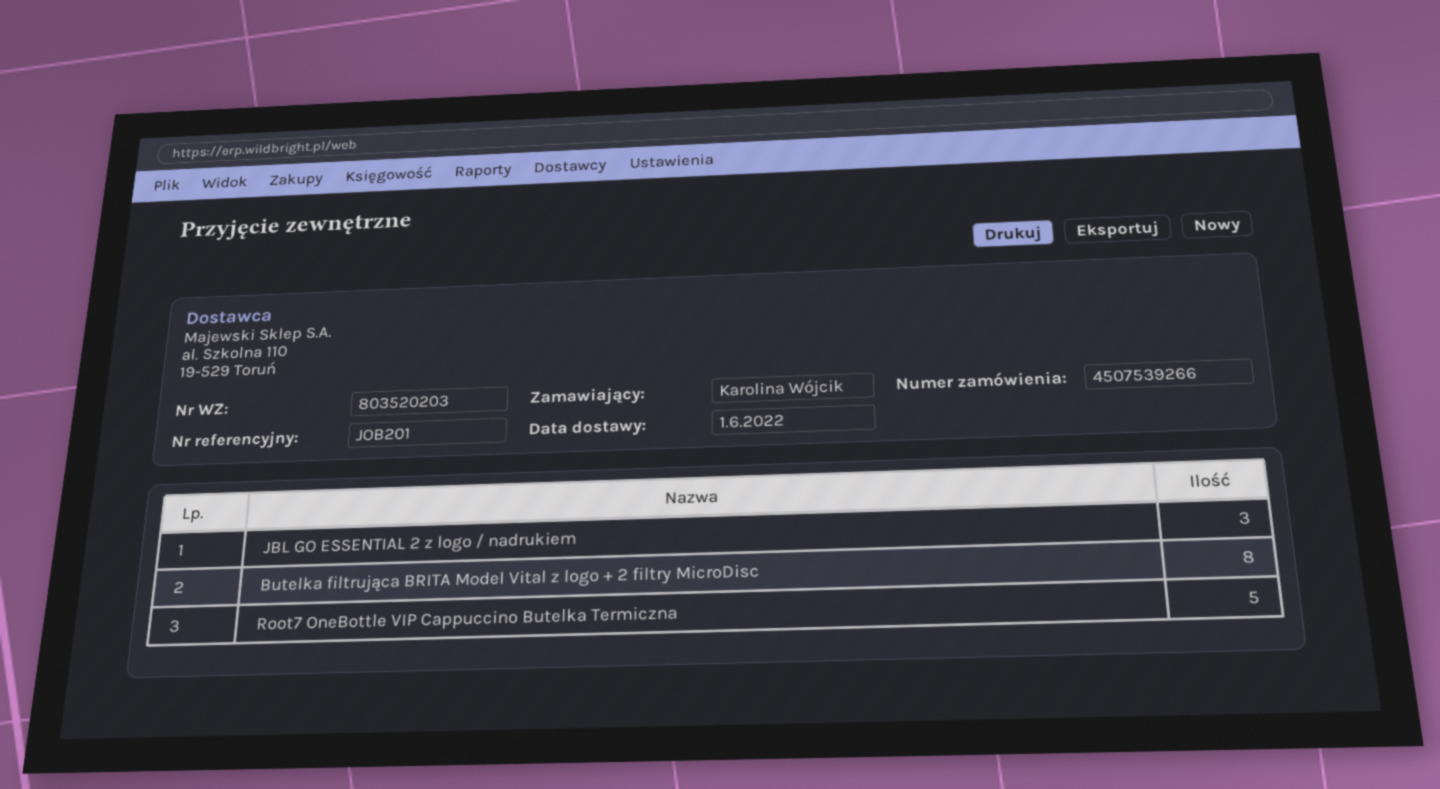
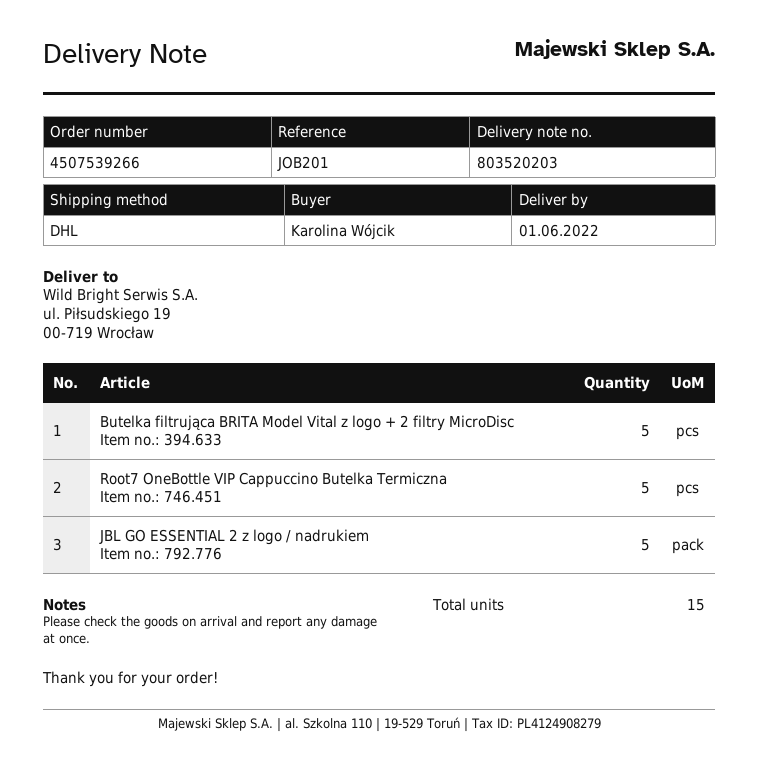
JBL GO ESSENTIAL 2 z logo / nadrukiem: 3 -> 5
Butelka filtrująca BRITA Model Vital z logo + 2 filtry MicroDisc: 8 -> 5

